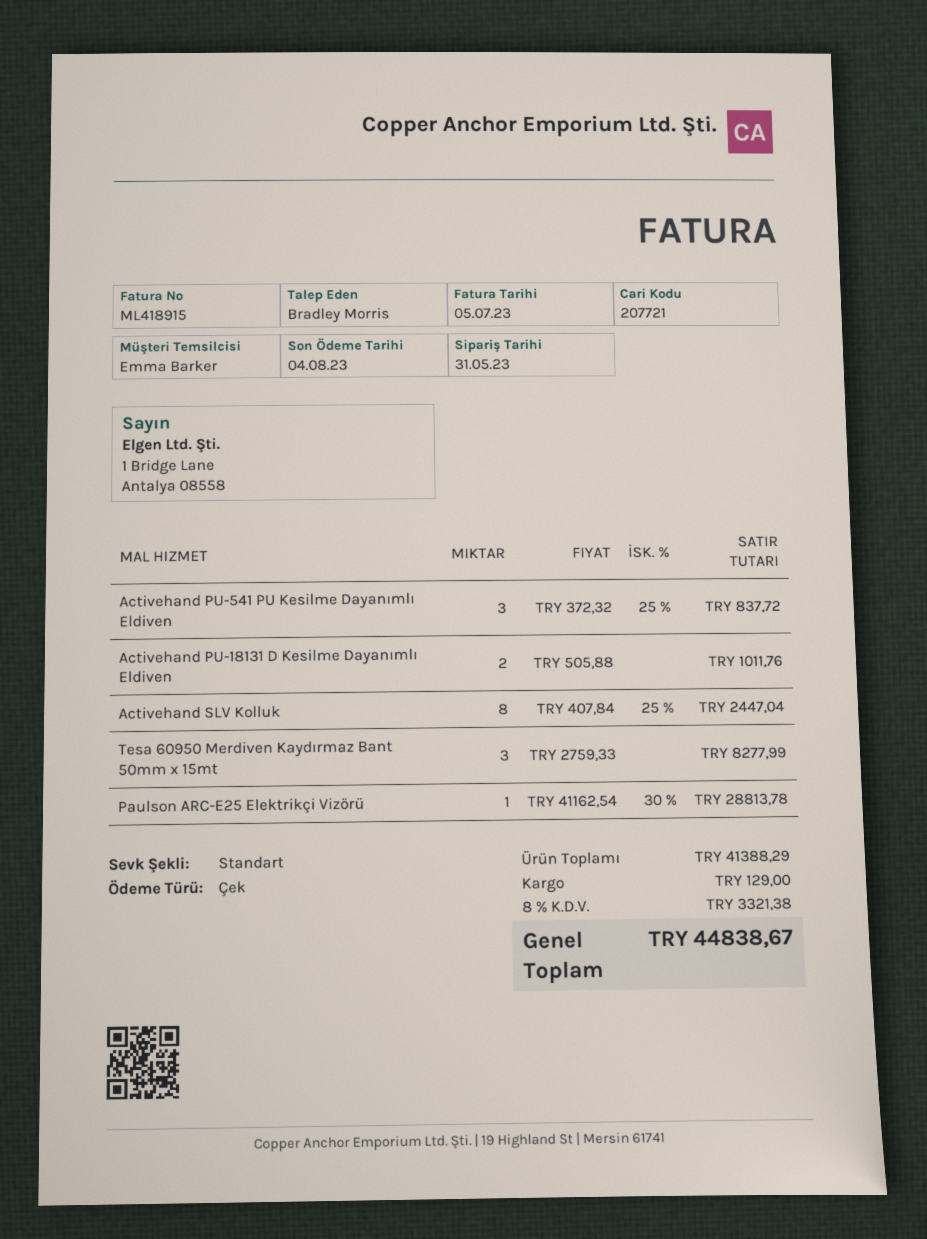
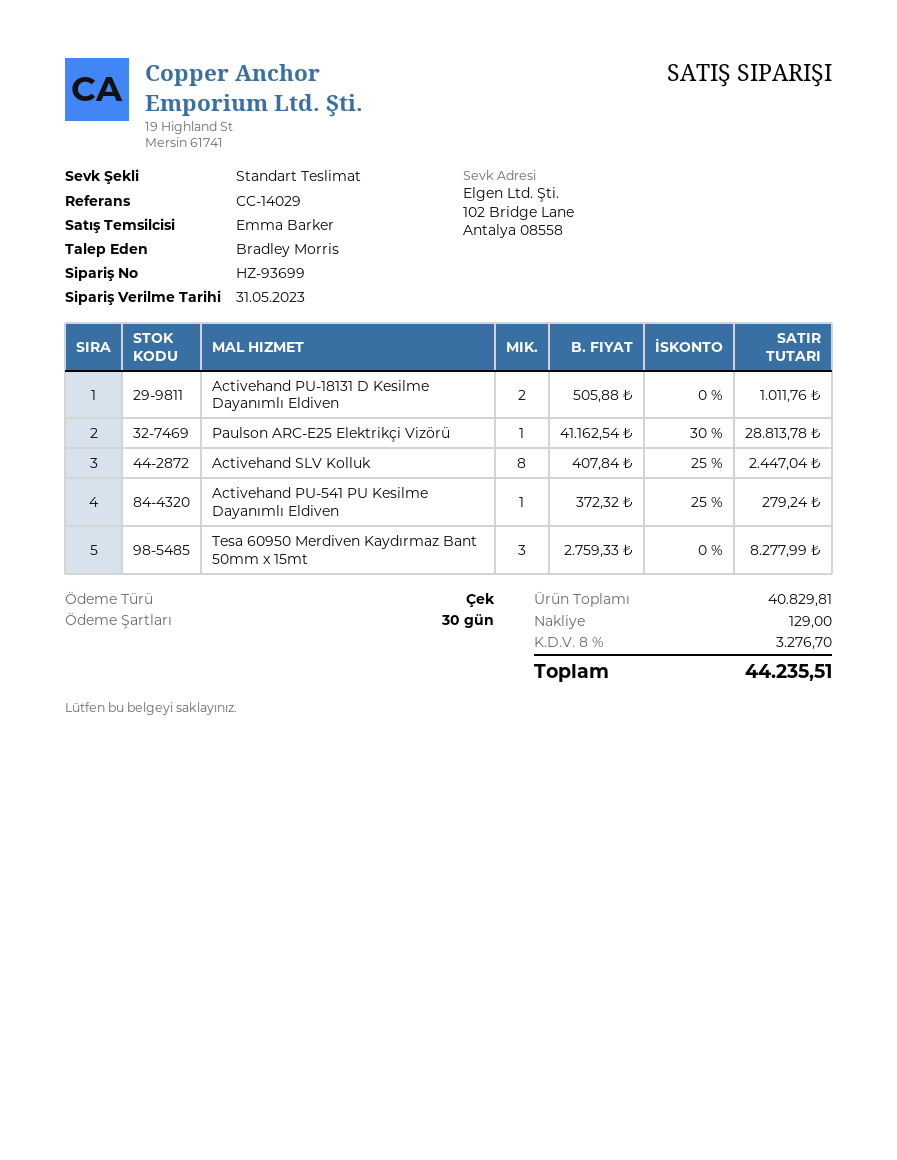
Activehand PU-541 PU Kesilme Dayanımlı Eldiven: 3 x 372.32 - 25% = 837.72 -> 1 x 372.32 - 25% = 279.24
subtotal: 41388.29 -> 40829.81
tax: 8% = 3321.38 -> 8% = 3276.70
total: 44838.67 -> 44235.51

